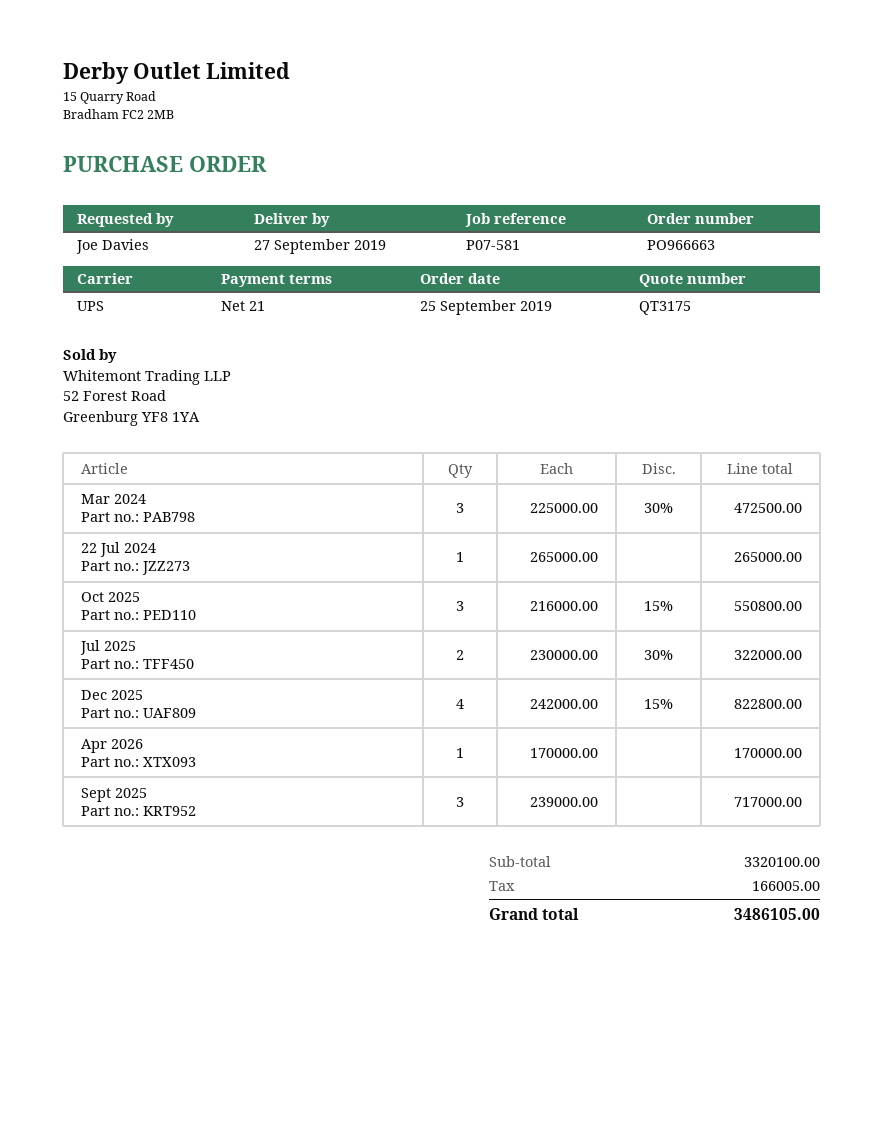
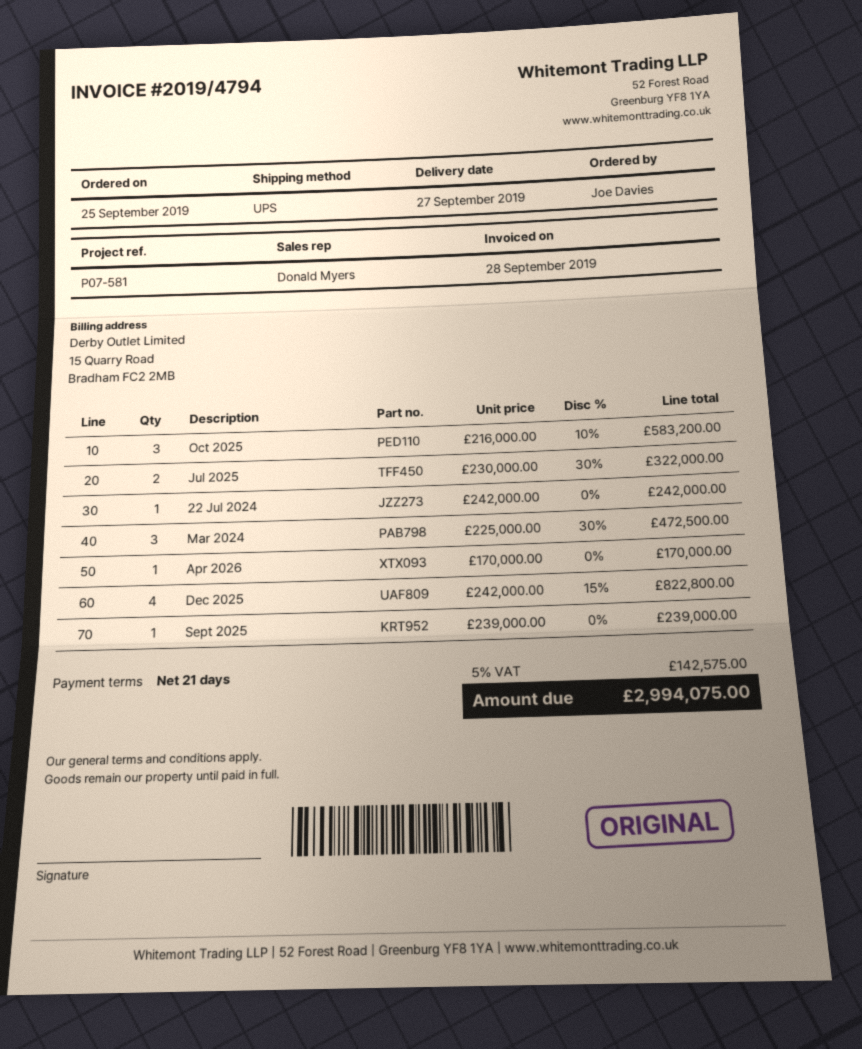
22 Jul 2024: 1 x 265000.00 = 265000.00 -> 1 x 242000.00 = 242000.00
Oct 2025: 3 x 216000.00 - 15% = 550800.00 -> 3 x 216000.00 - 10% = 583200.00
Sept 2025: 3 x 239000.00 = 717000.00 -> 1 x 239000.00 = 239000.00
tax: 166005.00 -> 142575.00
total: 3486105.00 -> 2994075.00

